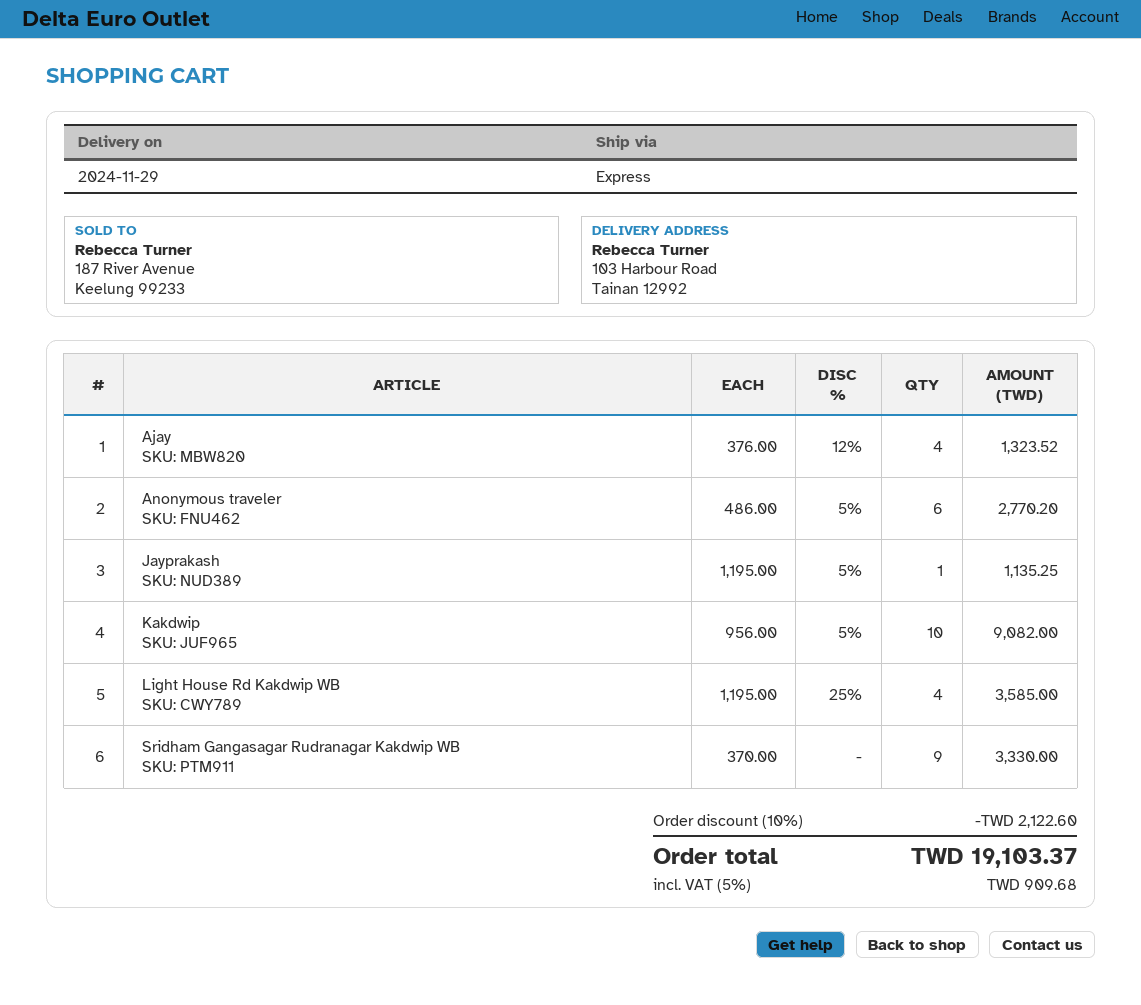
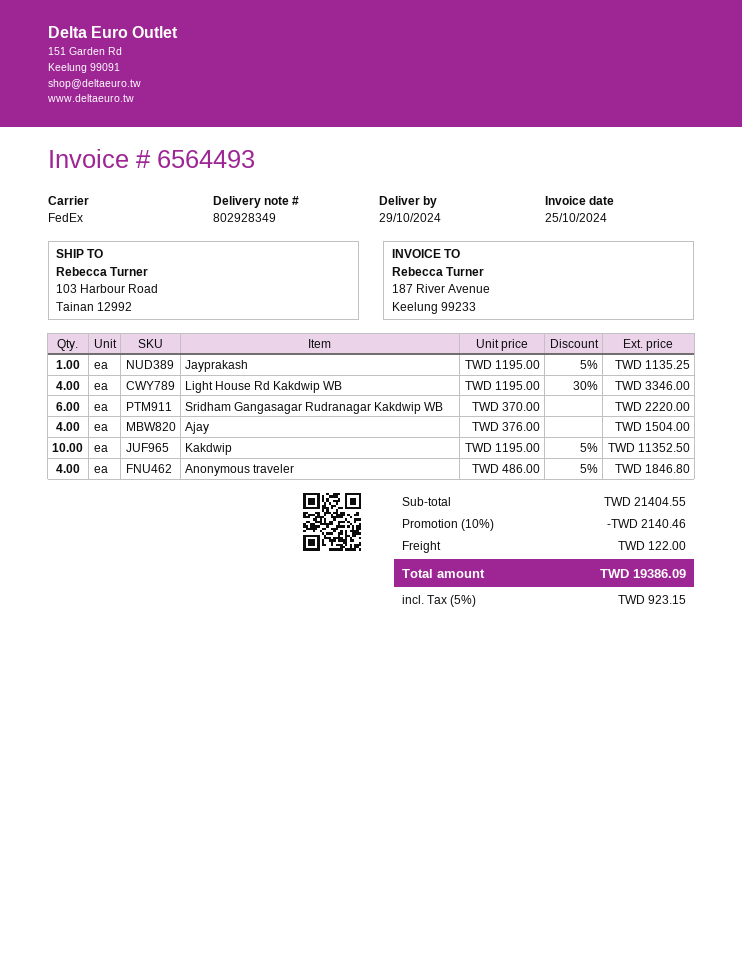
delivery date: 2024-11-29 -> 2024-10-29
shipping method: express -> FedEx
Ajay: 4 x 376.00 - 12% = 1323.52 -> 4 x 376.00 = 1504.00
Anonymous traveler: 6 x 486.00 - 5% = 2770.20 -> 4 x 486.00 - 5% = 1846.80
Kakdwip: 10 x 956.00 - 5% = 9082.00 -> 10 x 1195.00 - 5% = 11352.50
Light House Rd Kakdwip WB: 4 x 1195.00 - 25% = 3585.00 -> 4 x 1195.00 - 30% = 3346.00
Sridham Gangasagar Rudranagar Kakdwip WB: 9 x 370.00 = 3330.00 -> 6 x 370.00 = 2220.00
discount: 10% = 2122.60 -> 10% = 2140.46
shipping: none -> 122.00
tax: 5% = 909.68 -> 5% = 923.15
total: 19103.37 -> 19386.09

